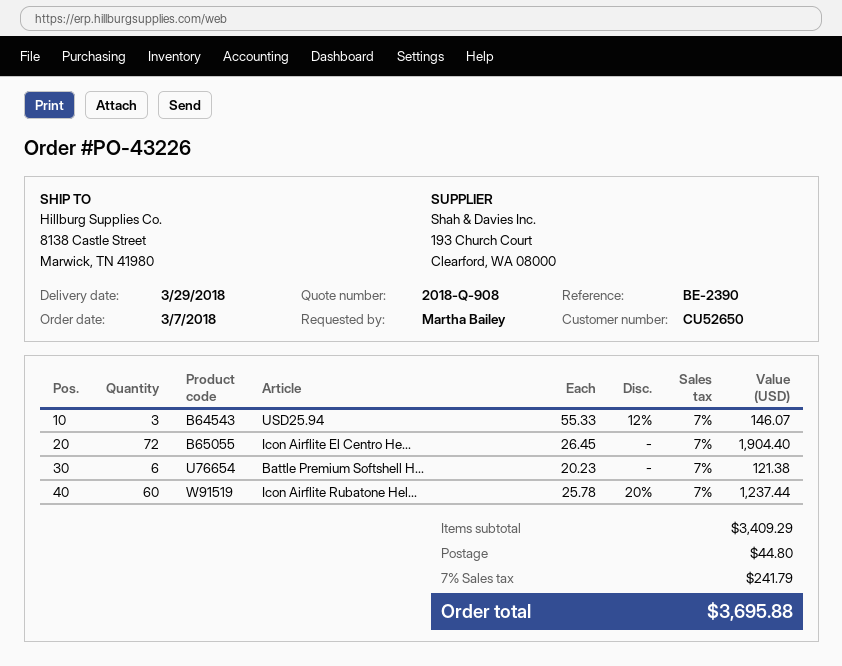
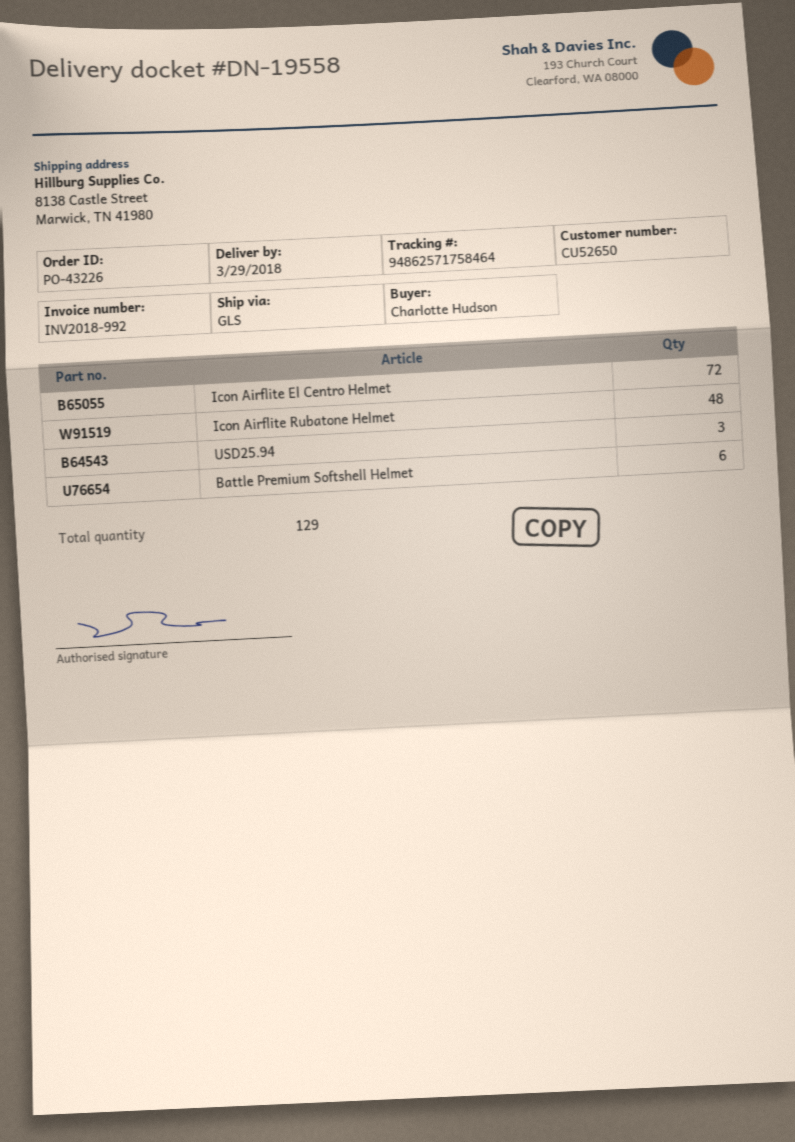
ordered by: Martha Bailey -> Charlotte Hudson
Icon Airflite Rubatone Hel...: 60 -> 48

